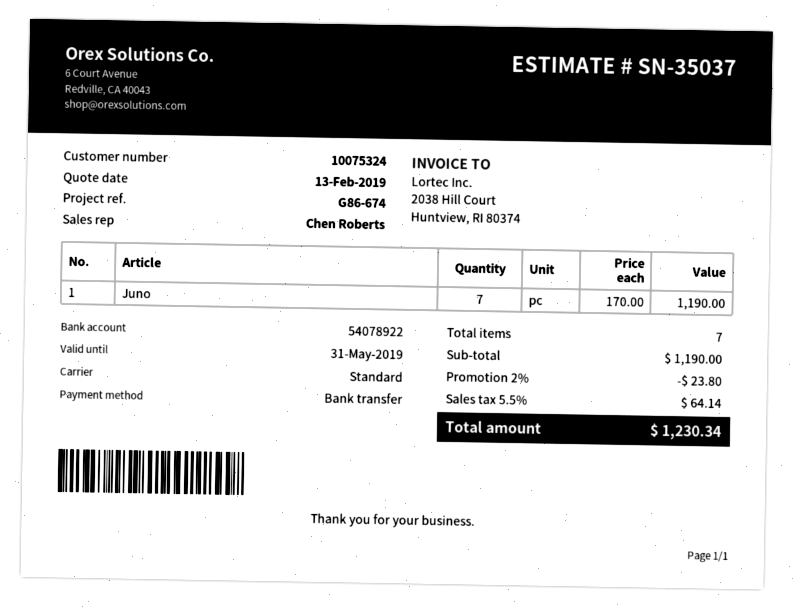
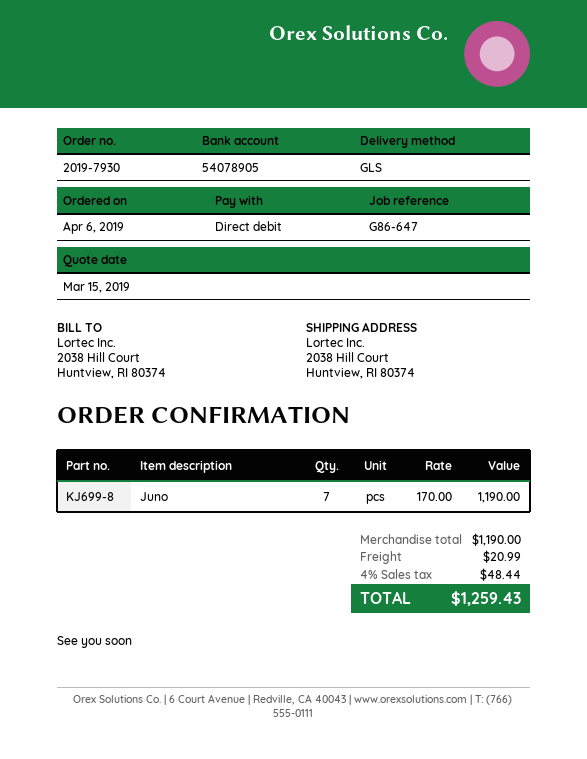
quote date: 2019-02-13 -> 2019-03-15
reference: G86-674 -> G86-647
payment method: bank transfer -> direct debit
bank account: 54078922 -> 54078905
shipping method: standard -> GLS
discount: 2% = 23.80 -> none
shipping: none -> 20.99
tax: 5.5% = 64.14 -> 4% = 48.44
total: 1230.34 -> 1259.43

